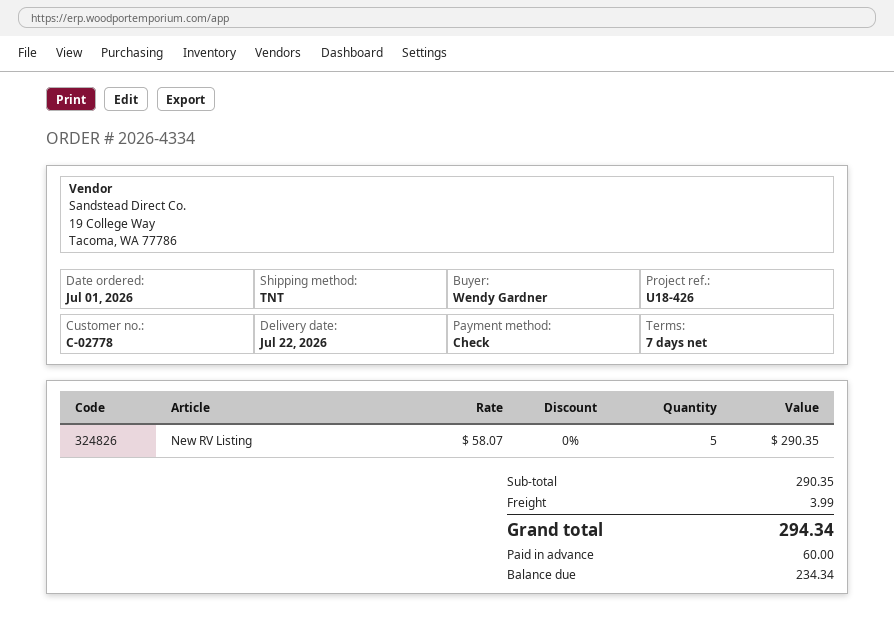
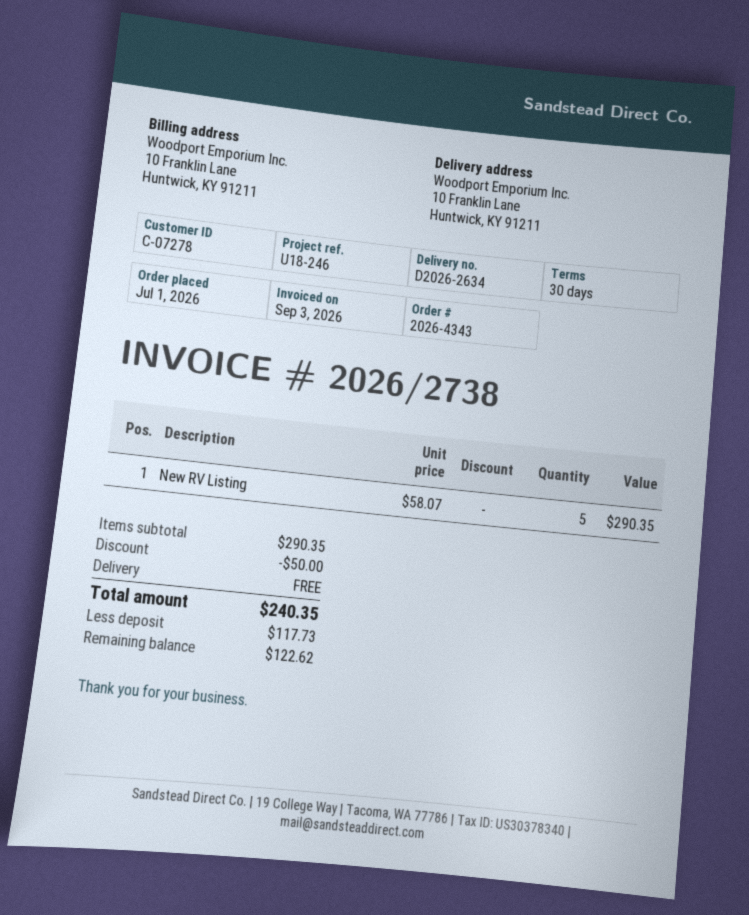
order number: 2026-4334 -> 2026-4343
payment terms: 7 days -> 30 days
customer number: C-02778 -> C-07278
reference: U18-426 -> U18-246
discount: none -> 50.00
shipping: 3.99 -> 0.00
total: 294.34 -> 240.35
deposit: 60.00 -> 117.73
balance: 234.34 -> 122.62

